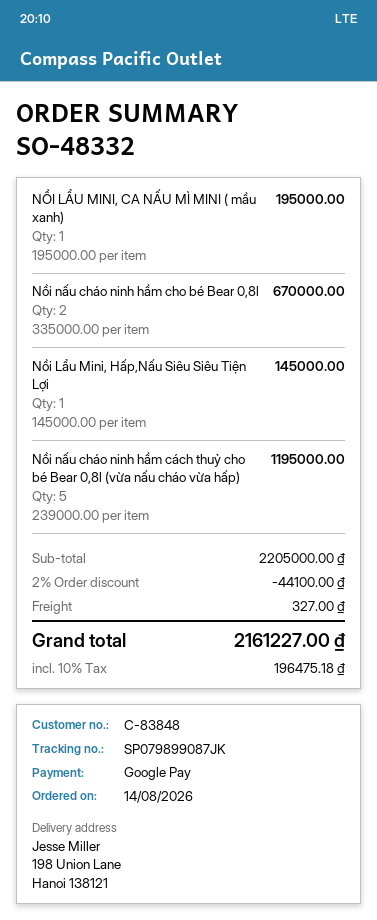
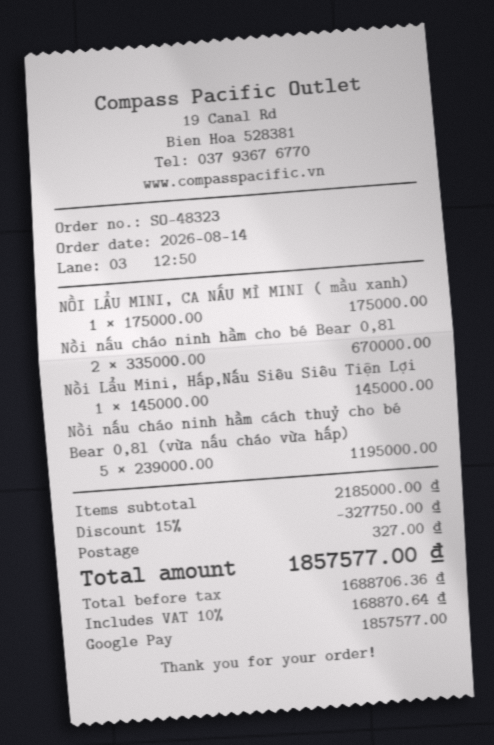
order number: SO-48332 -> SO-48323
NỒI LẨU MINI, CA NẤU MÌ MINI ( mầu xanh): 1 x 195000.00 = 195000.00 -> 1 x 175000.00 = 175000.00
subtotal: 2205000.00 -> 2185000.00
discount: 2% = 44100.00 -> 15% = 327750.00
tax: 10% = 196475.18 -> 10% = 168870.64
total: 2161227.00 -> 1857577.00

